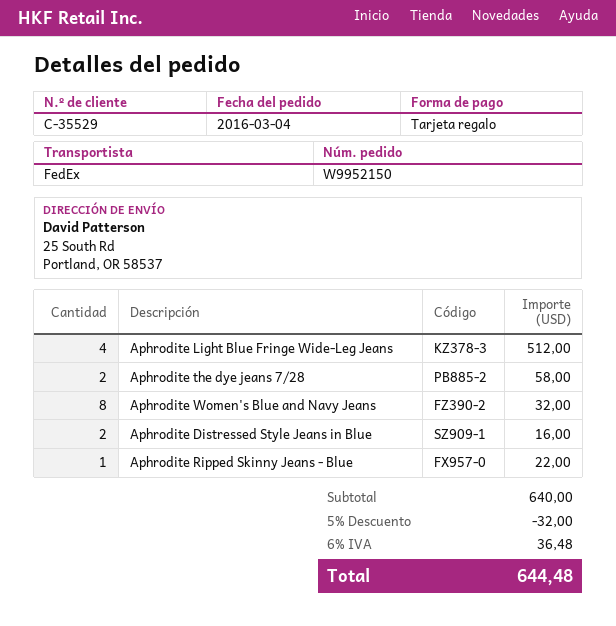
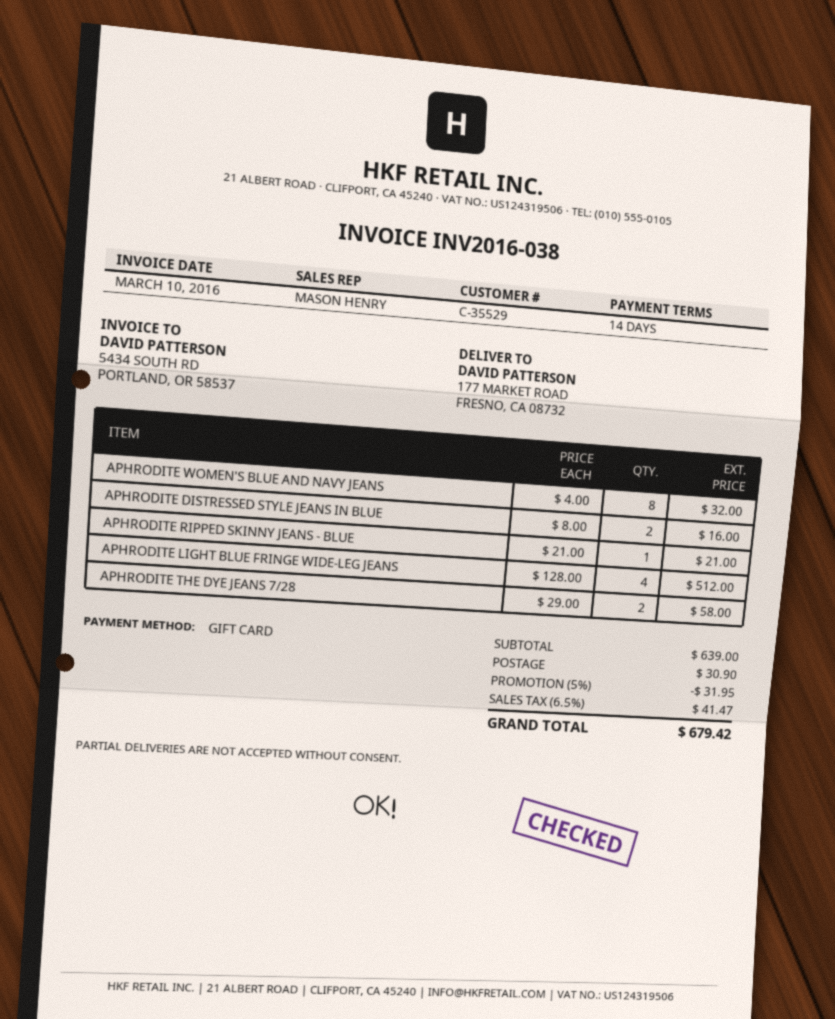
ship to: 25 South Rd, Portland, OR 58537 -> 177 MARKET ROAD, FRESNO, CA 08732
Aphrodite Ripped Skinny Jeans - Blue: 1 for 22.00 -> 1 for 21.00
subtotal: 640.00 -> 639.00
discount: 5% = 32.00 -> 5% = 31.95
shipping: none -> 30.90
tax: 6% = 36.48 -> 6.5% = 41.47
total: 644.48 -> 679.42

